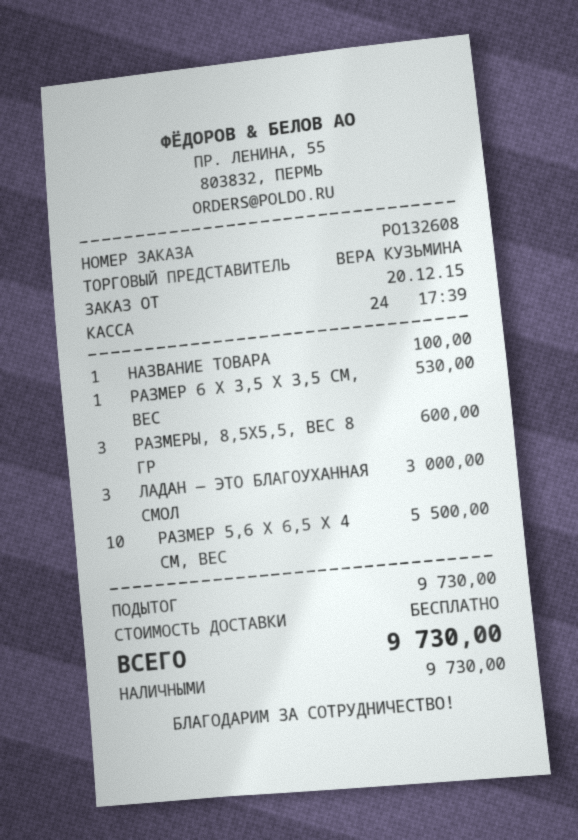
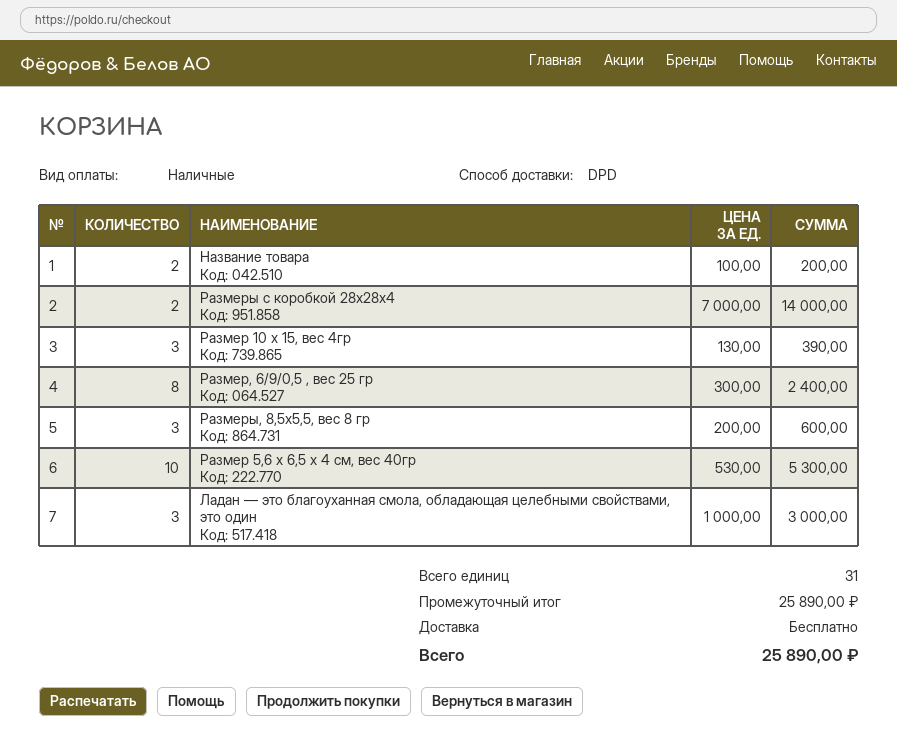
НАЗВАНИЕ ТОВАРА: 1 for 100.00 -> 2 for 200.00
РАЗМЕР 6 Х 3,5 Х 3,5 СМ, ВЕС: 1 for 530.00 -> none
РАЗМЕР 5,6 Х 6,5 Х 4 СМ, ВЕС: 10 for 5500.00 -> 10 for 5300.00
Размеры с коробкой 28х28х4: none -> 2 for 14000.00
Размер 10 х 15, вес 4гр: none -> 3 for 390.00
Размер, 6/9/0,5 , вес 25 гр: none -> 8 for 2400.00
subtotal: 9730.00 -> 25890.00
total: 9730.00 -> 25890.00

